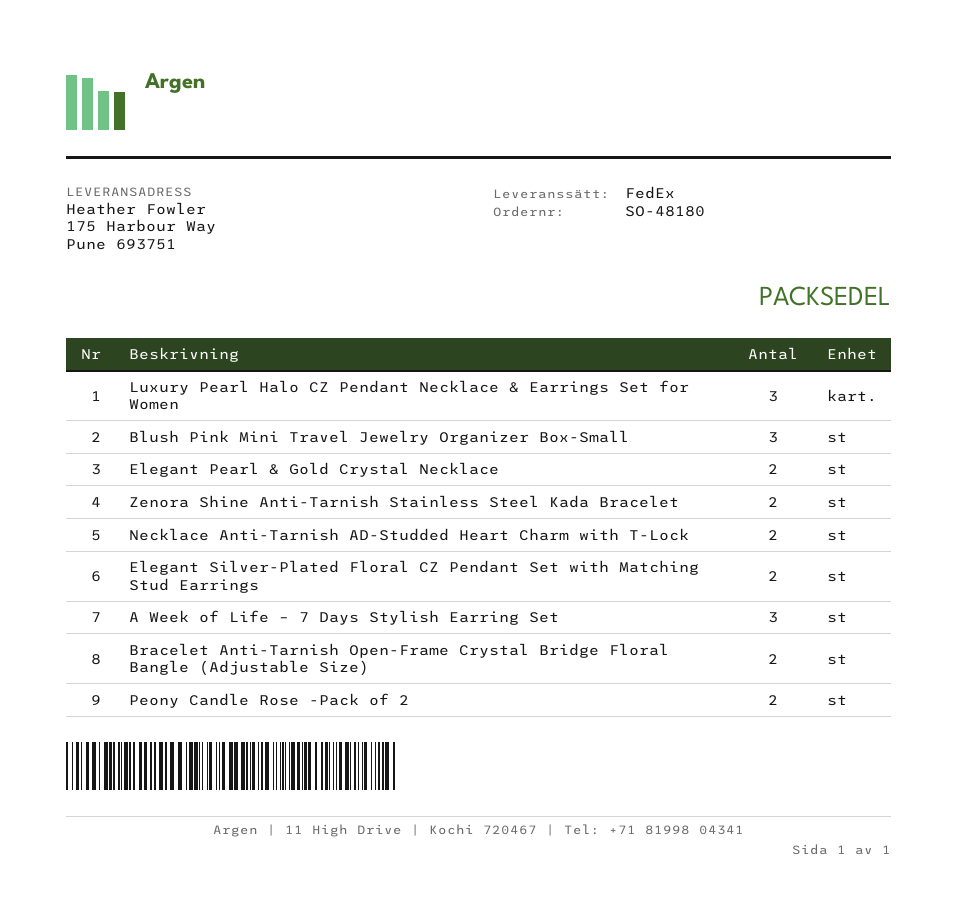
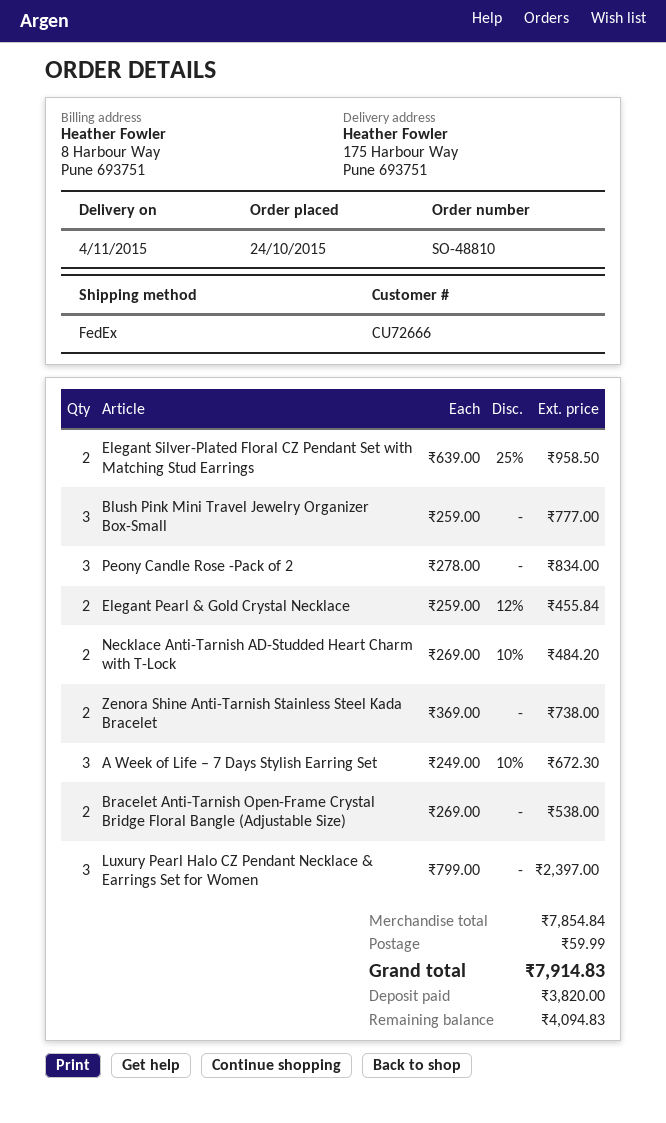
order number: SO-48180 -> SO-48810
Peony Candle Rose -Pack of 2: 2 -> 3

